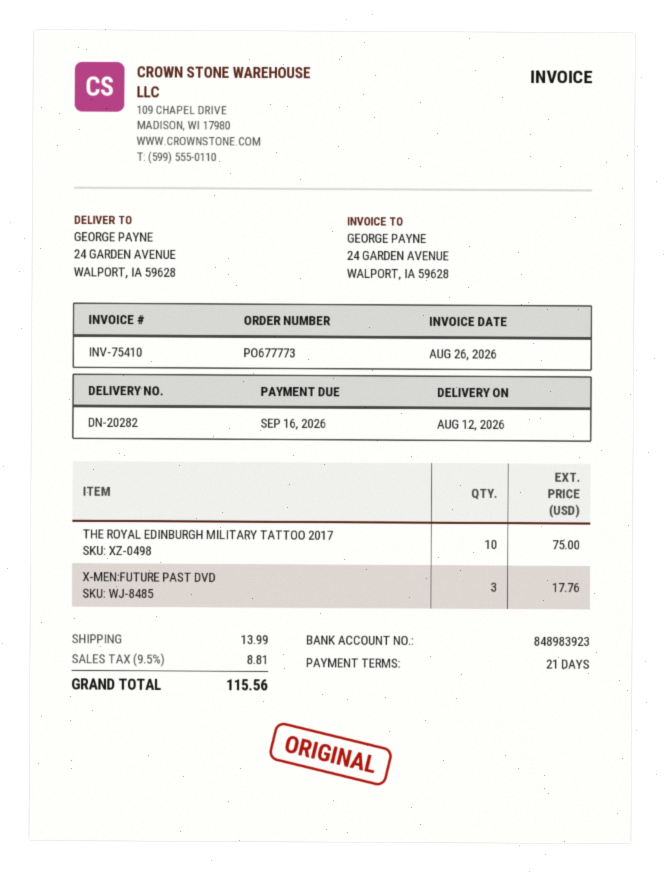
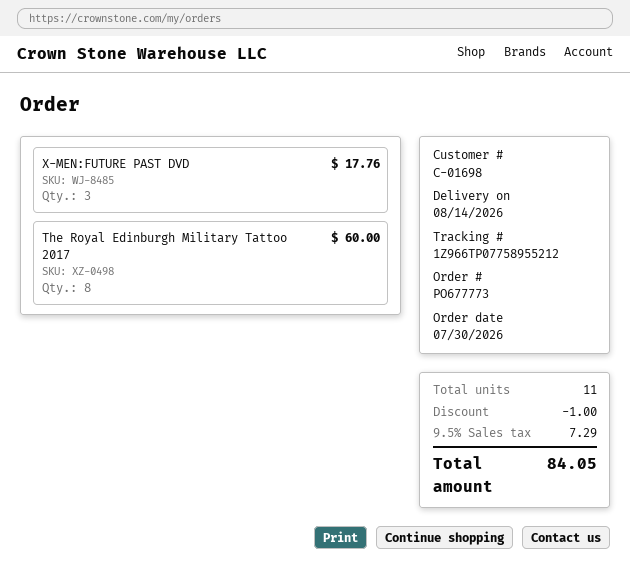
delivery date: 2026-08-12 -> 2026-08-14
THE ROYAL EDINBURGH MILITARY TATTOO 2017: 10 for 75.00 -> 8 for 60.00
discount: none -> 1.00
shipping: 13.99 -> none
tax: 9.5% = 8.81 -> 9.5% = 7.29
total: 115.56 -> 84.05

